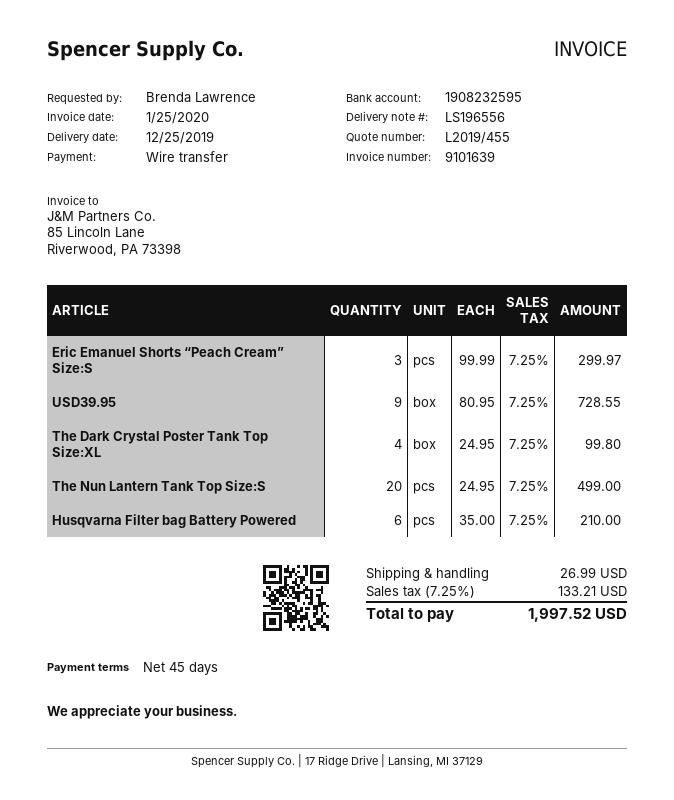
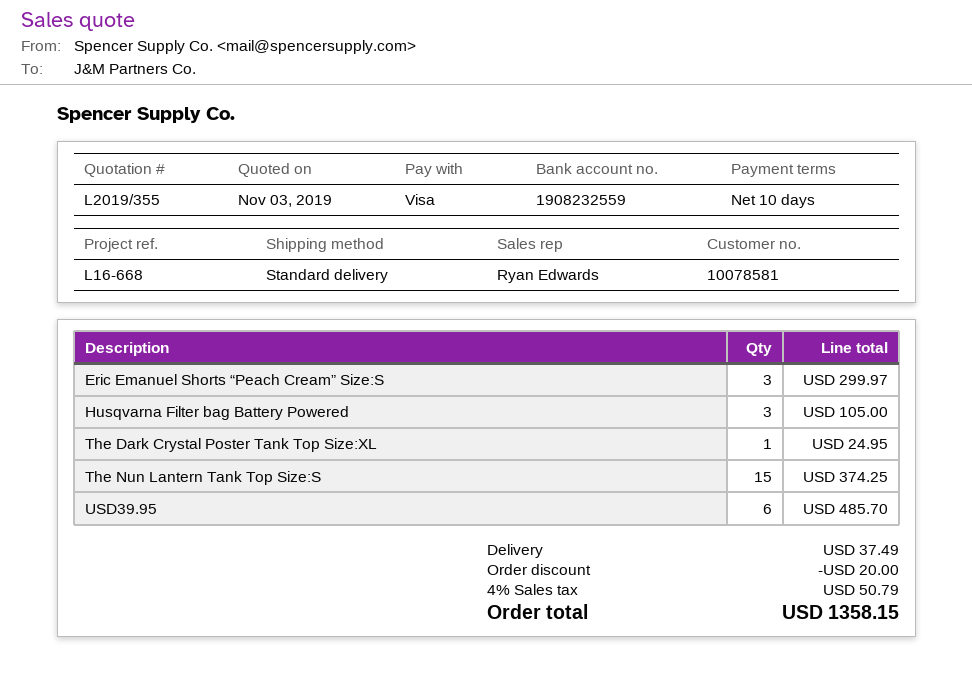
quote number: L2019/455 -> L2019/355
payment terms: 45 days -> 10 days
payment method: bank transfer -> Visa
bank account: 1908232595 -> 1908232559
USD39.95: 9 for 728.55 -> 6 for 485.70
The Dark Crystal Poster Tank Top Size:XL: 4 for 99.80 -> 1 for 24.95
The Nun Lantern Tank Top Size:S: 20 for 499.00 -> 15 for 374.25
Husqvarna Filter bag Battery Powered: 6 for 210.00 -> 3 for 105.00
discount: none -> 20.00
shipping: 26.99 -> 37.49
tax: 7.25% = 133.21 -> 4% = 50.79
total: 1997.52 -> 1358.15

